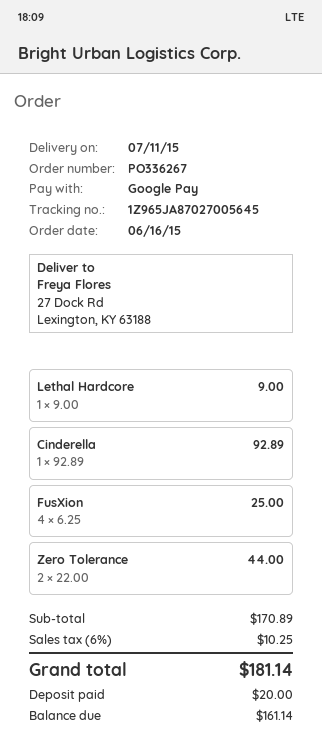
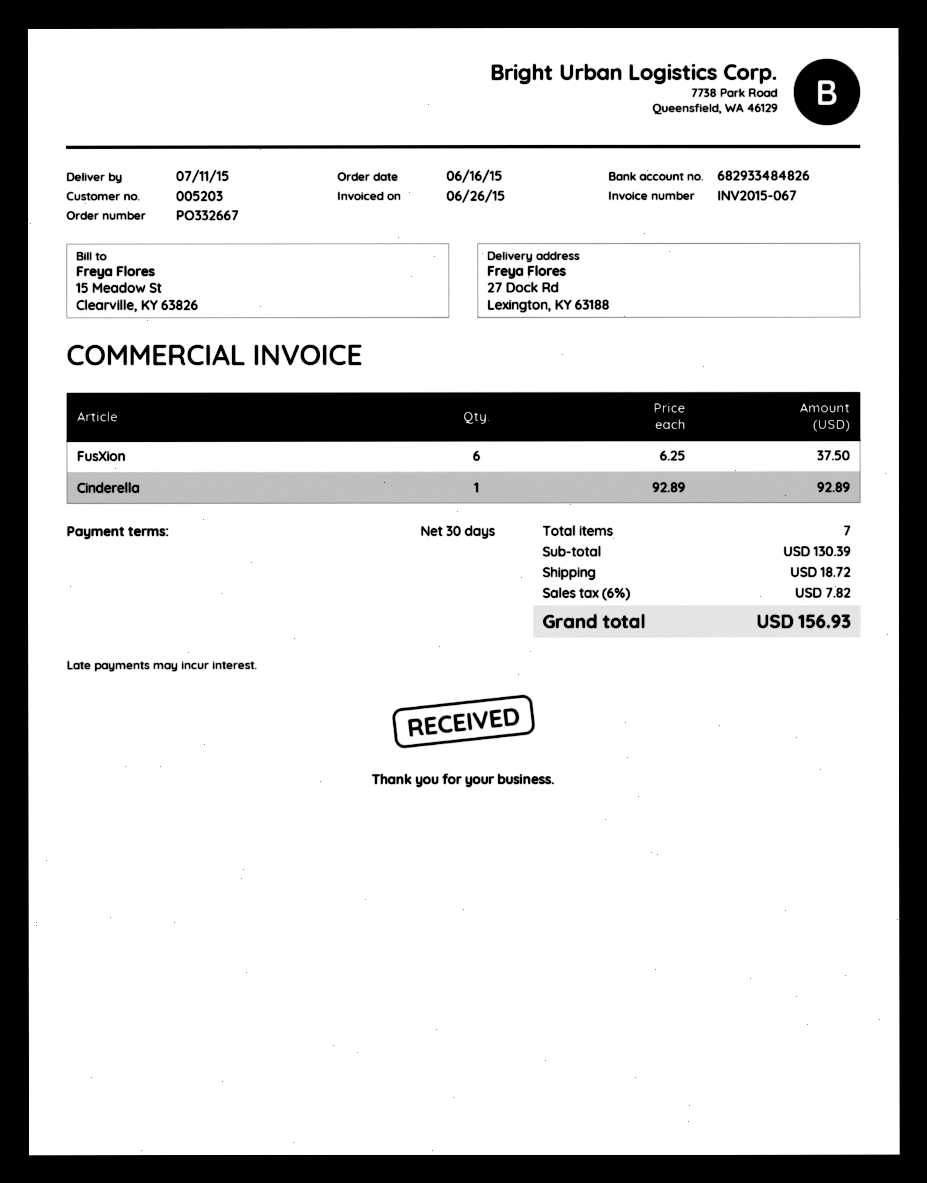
order number: PO336267 -> PO332667
Lethal Hardcore: 1 x 9.00 = 9.00 -> none
FusXion: 4 x 6.25 = 25.00 -> 6 x 6.25 = 37.50
Zero Tolerance: 2 x 22.00 = 44.00 -> none
subtotal: 170.89 -> 130.39
shipping: none -> 18.72
tax: 6% = 10.25 -> 6% = 7.82
total: 181.14 -> 156.93

